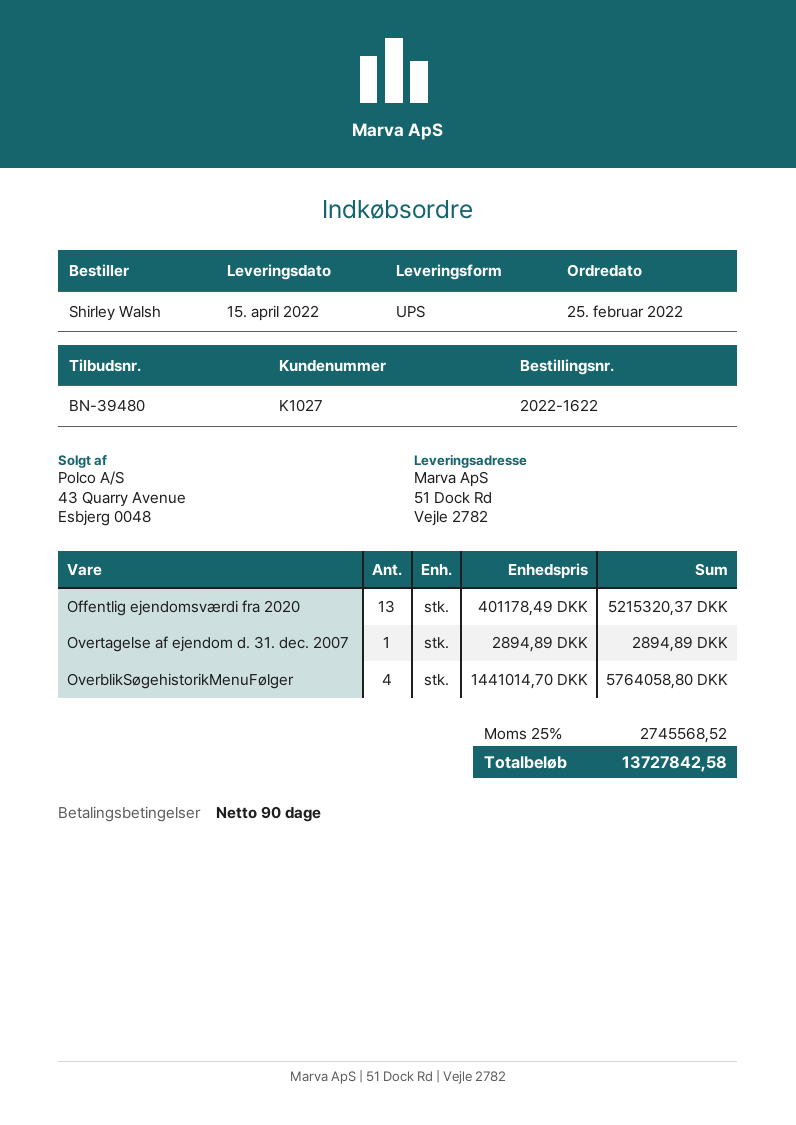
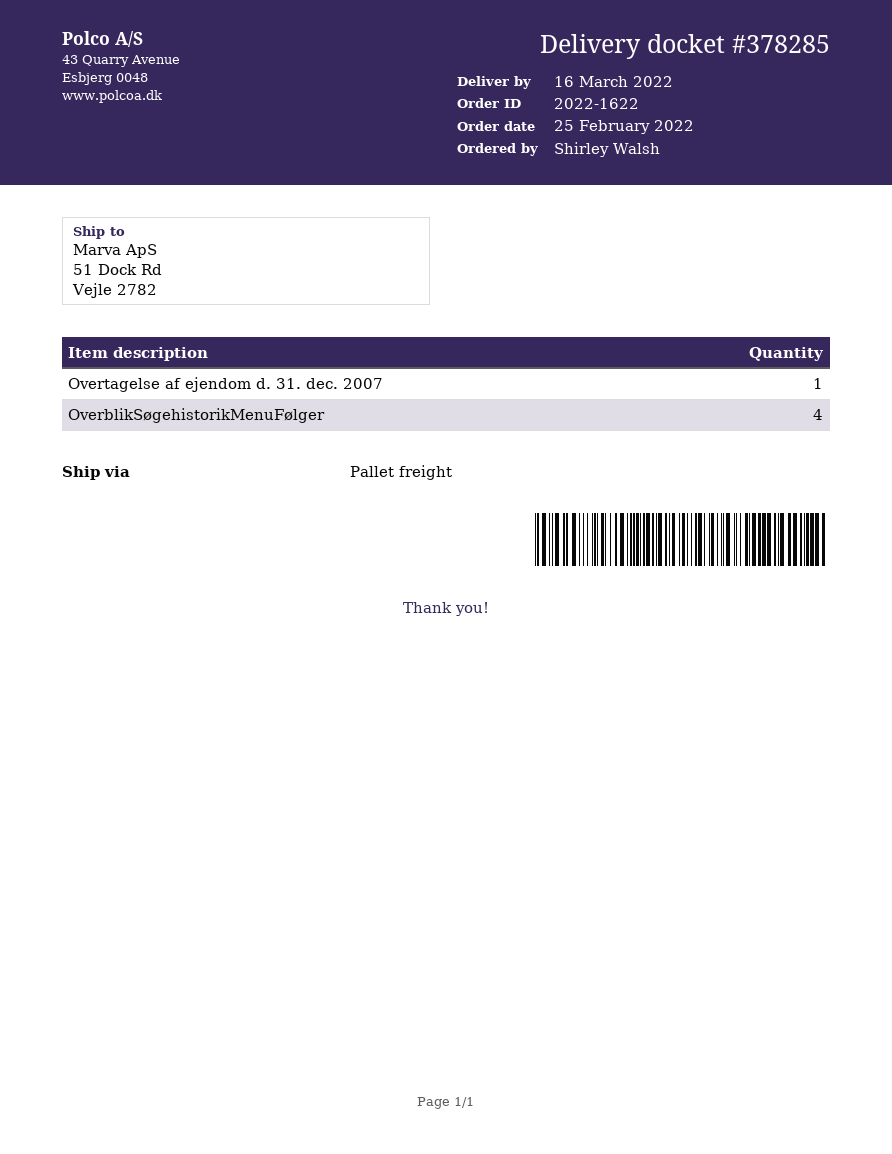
delivery date: 2022-04-15 -> 2022-03-16
shipping method: UPS -> pallet freight
Offentlig ejendomsværdi fra 2020: 13 -> none

